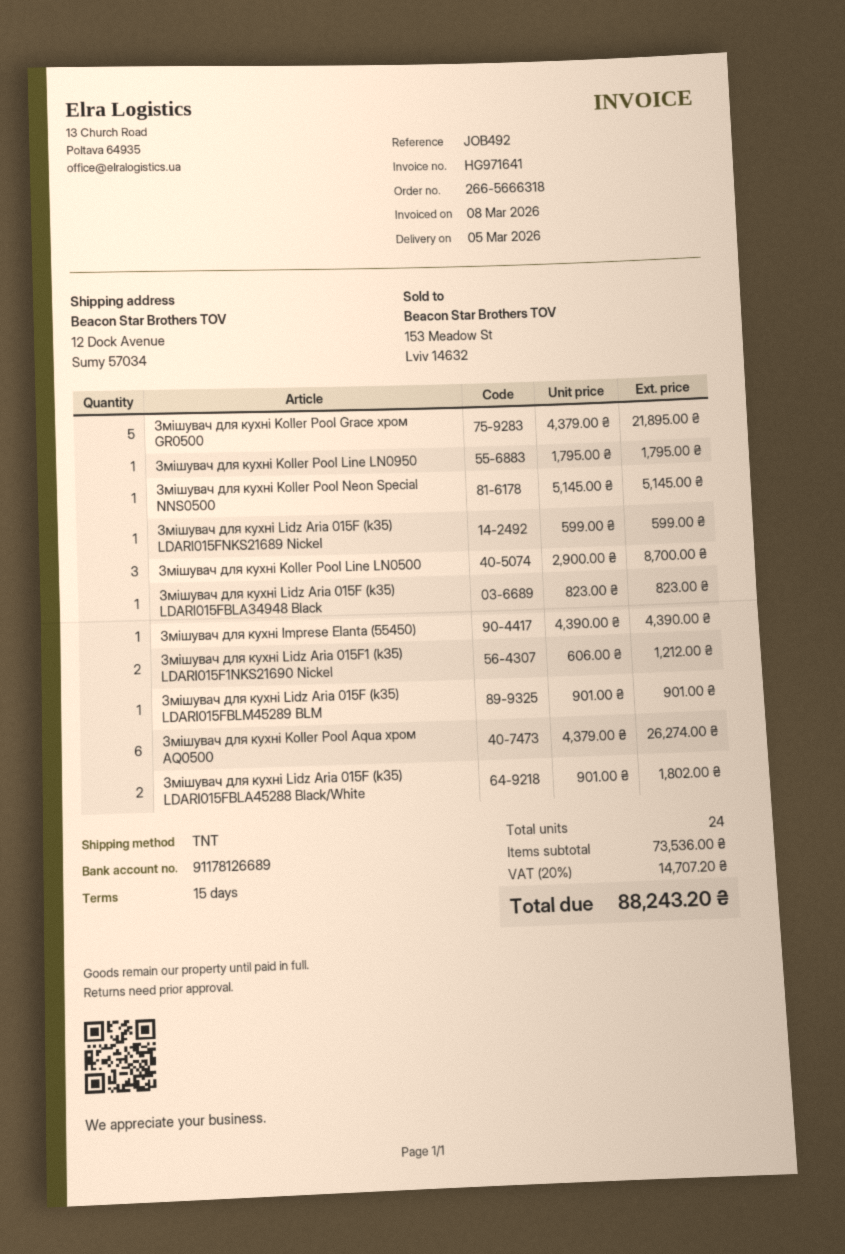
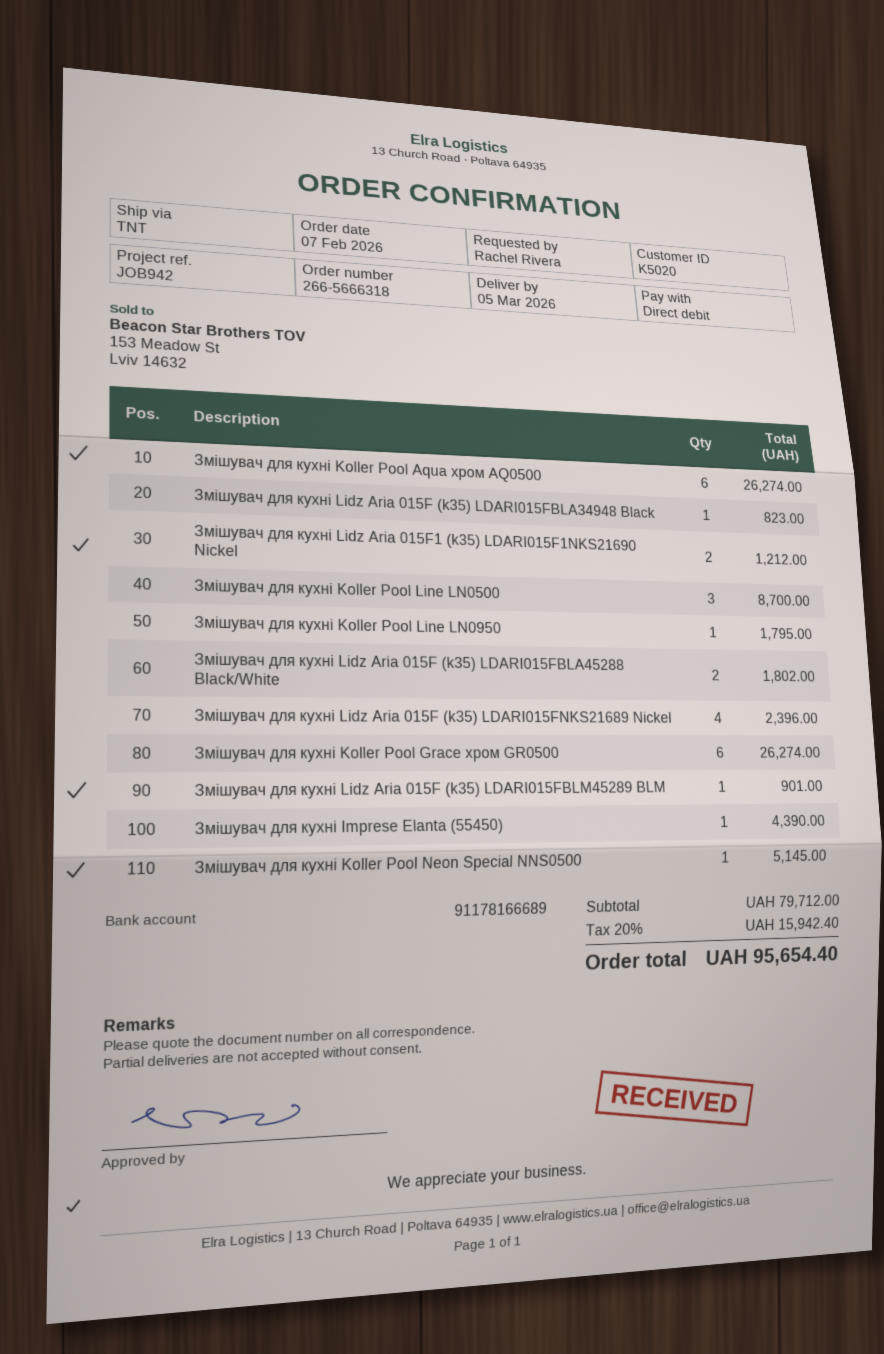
reference: JOB492 -> JOB942
bank account: 91178126689 -> 91178166689
Змішувач для кухні Koller Pool Grace хром GR0500: 5 for 21895.00 -> 6 for 26274.00
Змішувач для кухні Lidz Aria 015F (k35) LDARI015FNKS21689 Nickel: 1 for 599.00 -> 4 for 2396.00
subtotal: 73536.00 -> 79712.00
tax: 20% = 14707.20 -> 20% = 15942.40
total: 88243.20 -> 95654.40

